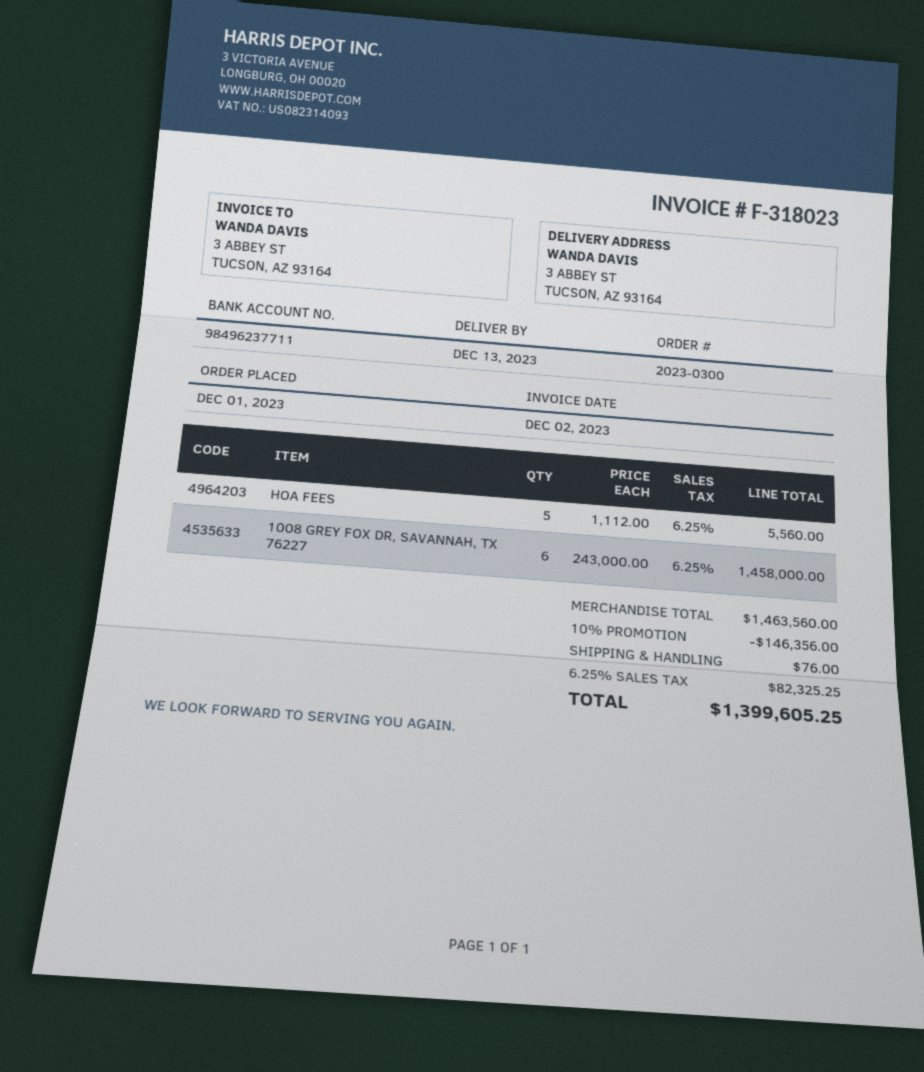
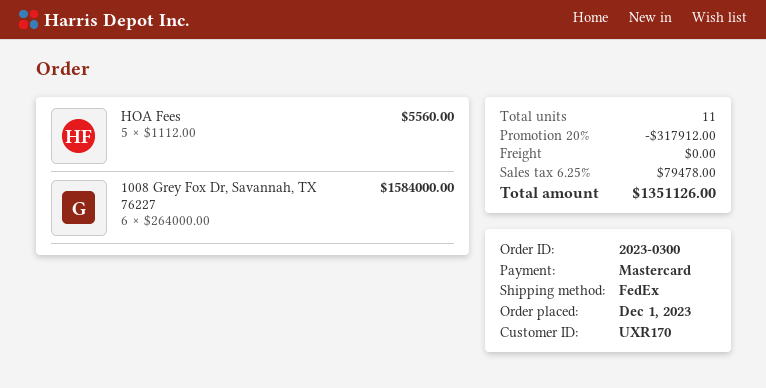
1008 GREY FOX DR, SAVANNAH, TX 76227: 6 x 243000.00 = 1458000.00 -> 6 x 264000.00 = 1584000.00
discount: 10% = 146356.00 -> 20% = 317912.00
shipping: 76.00 -> 0.00
tax: 6.25% = 82325.25 -> 6.25% = 79478.00
total: 1399605.25 -> 1351126.00

